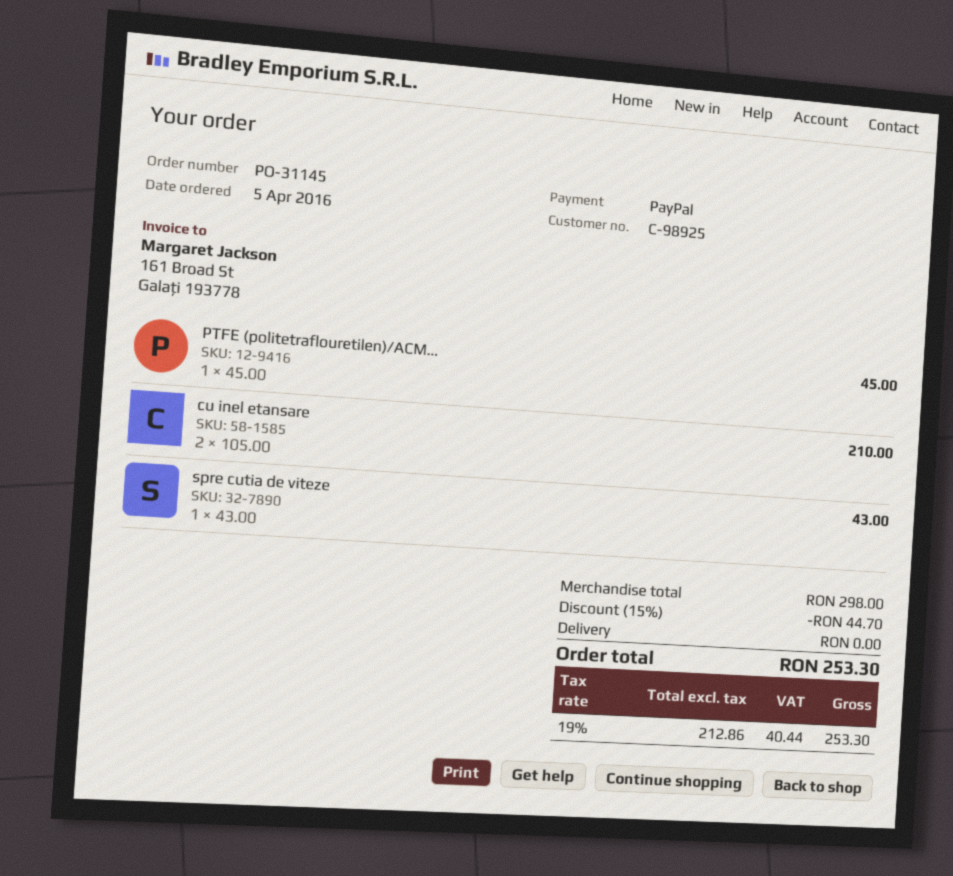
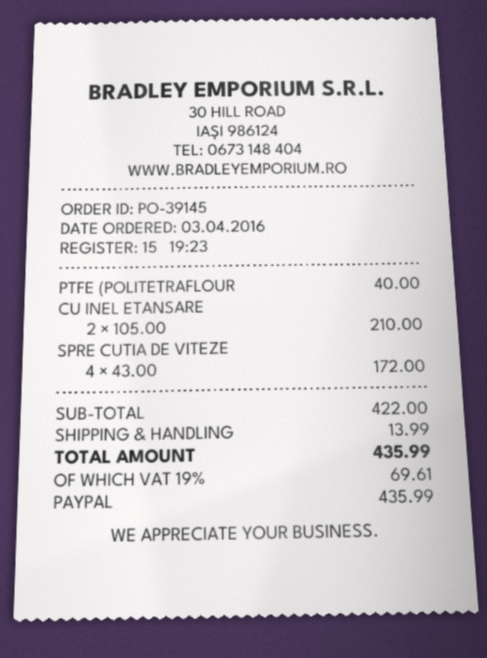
order number: PO-31145 -> PO-39145
order date: 2016-04-05 -> 2016-04-03
PTFE (politetraflouretilen)/ACM...: 1 x 45.00 = 45.00 -> 1 x 40.00 = 40.00
spre cutia de viteze: 1 x 43.00 = 43.00 -> 4 x 43.00 = 172.00
subtotal: 298.00 -> 422.00
discount: 15% = 44.70 -> none
shipping: 0.00 -> 13.99
tax: 19% = 40.44 -> 19% = 69.61
total: 253.30 -> 435.99

